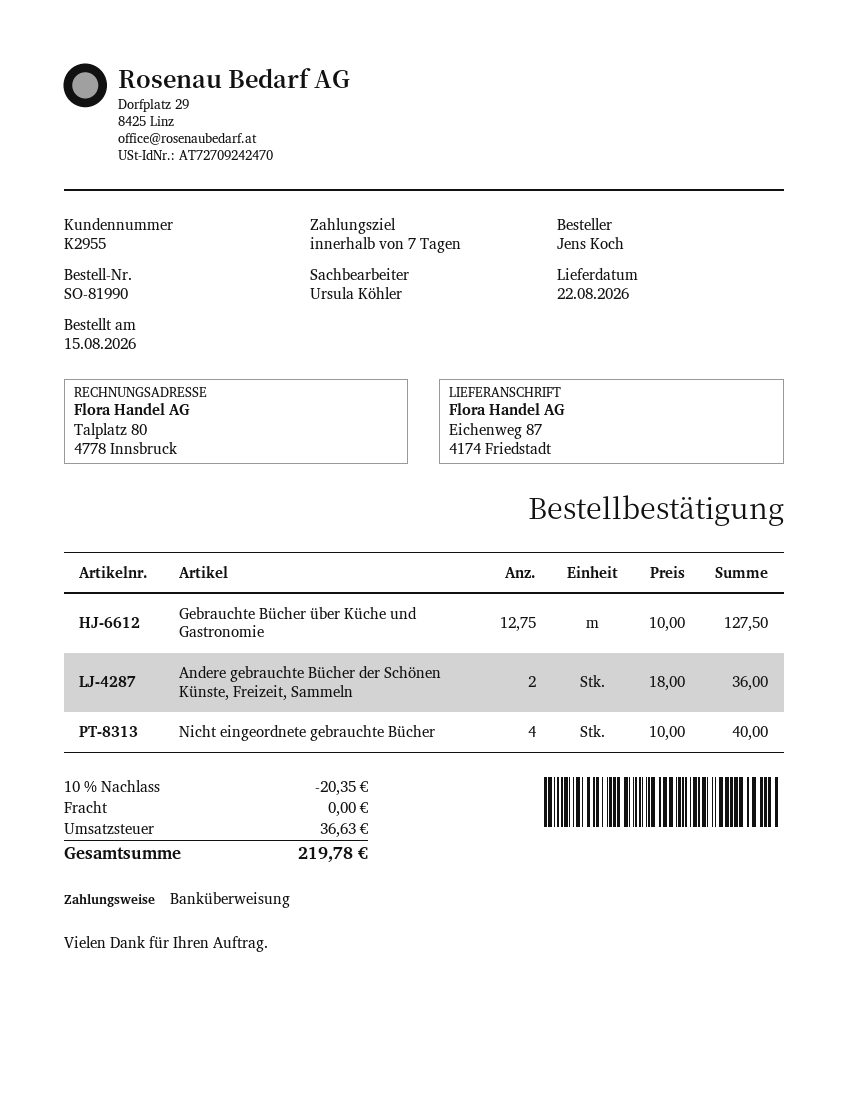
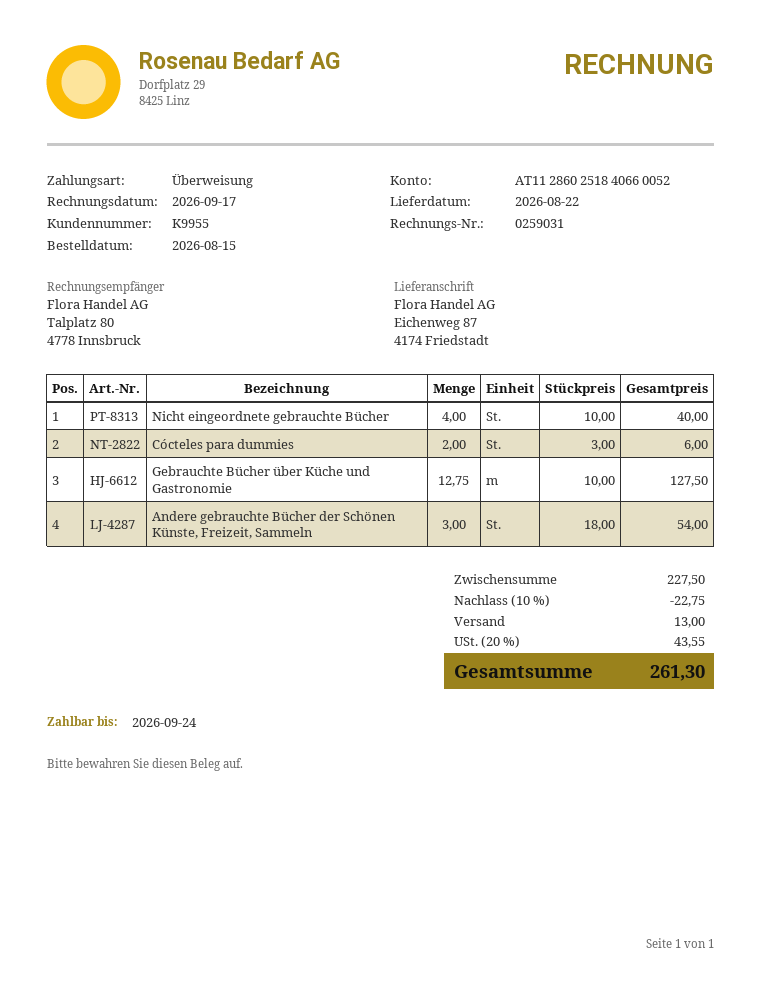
customer number: K2955 -> K9955
Andere gebrauchte Bücher der Schönen Künste, Freizeit, Sammeln: 2 x 18.00 = 36.00 -> 3 x 18.00 = 54.00
Cócteles para dummies: none -> 2 x 3.00 = 6.00
discount: 10% = 20.35 -> 10% = 22.75
shipping: 0.00 -> 13.00
tax: 36.63 -> 43.55
total: 219.78 -> 261.30

